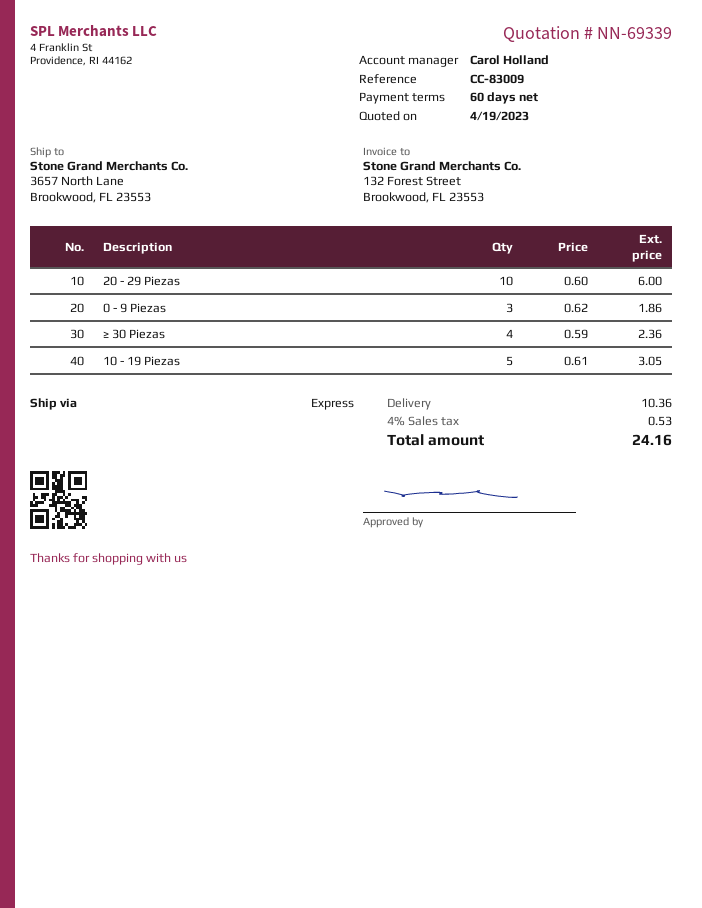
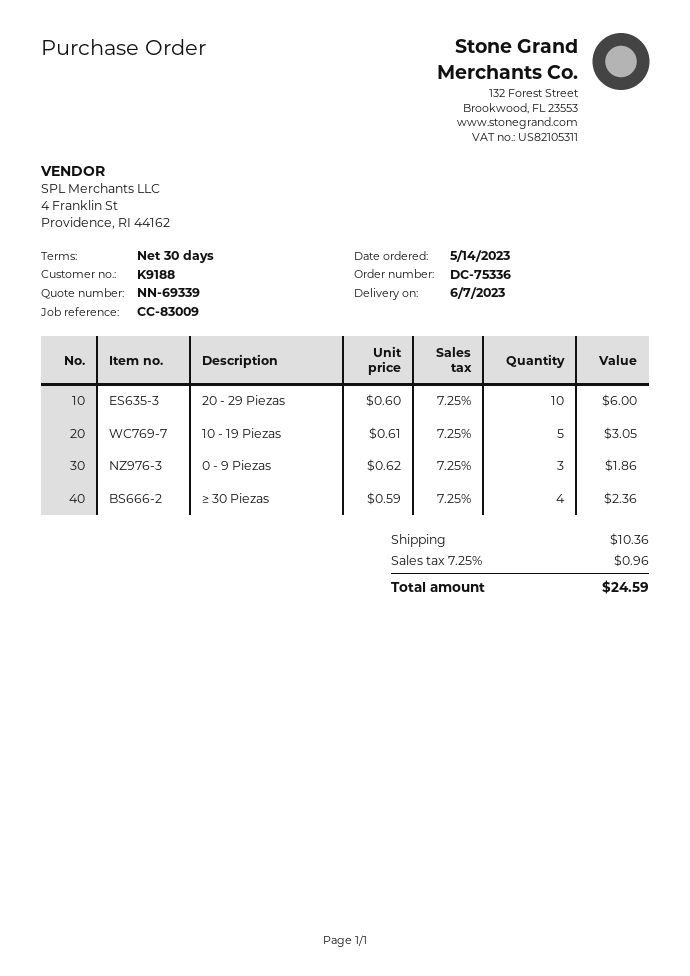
payment terms: 60 days -> 30 days
tax: 4% = 0.53 -> 7.25% = 0.96
total: 24.16 -> 24.59

